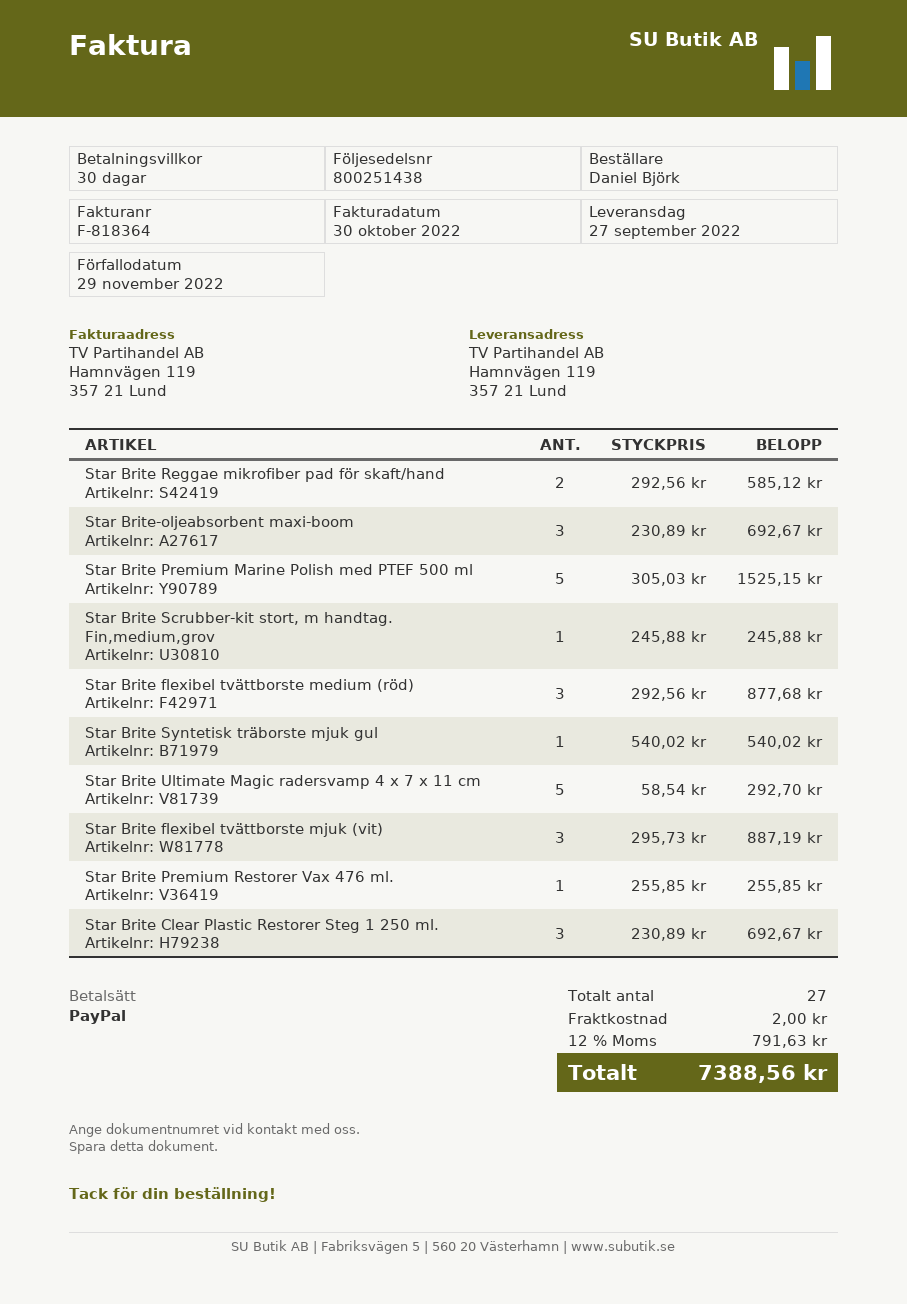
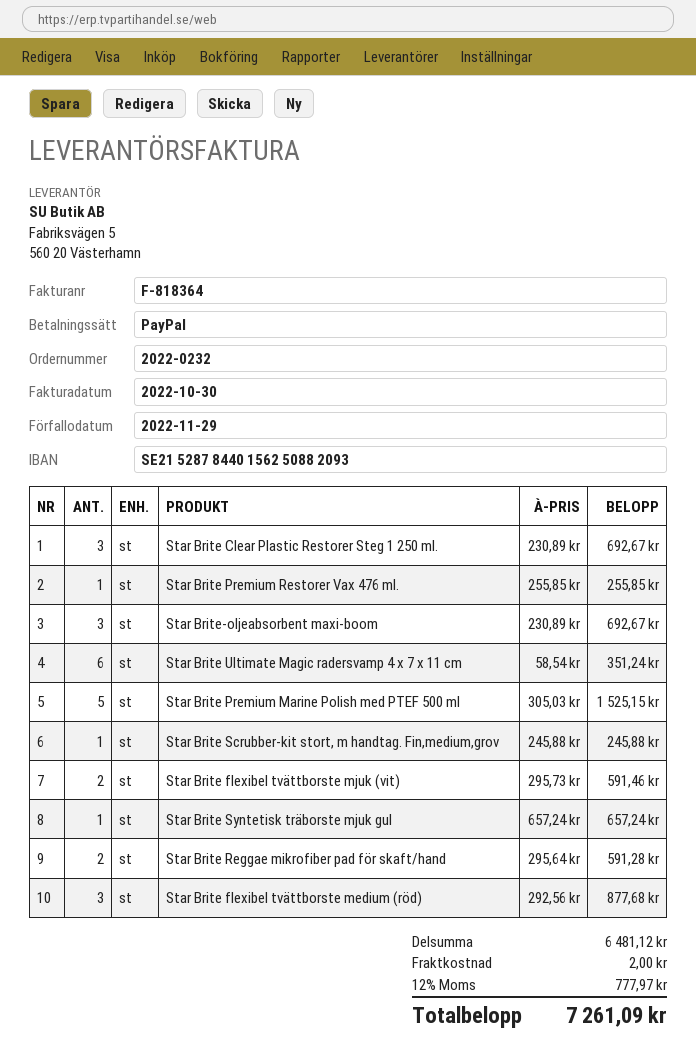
Star Brite Reggae mikrofiber pad för skaft/hand: 2 x 292.56 = 585.12 -> 2 x 295.64 = 591.28
Star Brite Syntetisk träborste mjuk gul: 1 x 540.02 = 540.02 -> 1 x 657.24 = 657.24
Star Brite Ultimate Magic radersvamp 4 x 7 x 11 cm: 5 x 58.54 = 292.70 -> 6 x 58.54 = 351.24
Star Brite flexibel tvättborste mjuk (vit): 3 x 295.73 = 887.19 -> 2 x 295.73 = 591.46
tax: 12% = 791.63 -> 12% = 777.97
total: 7388.56 -> 7261.09

